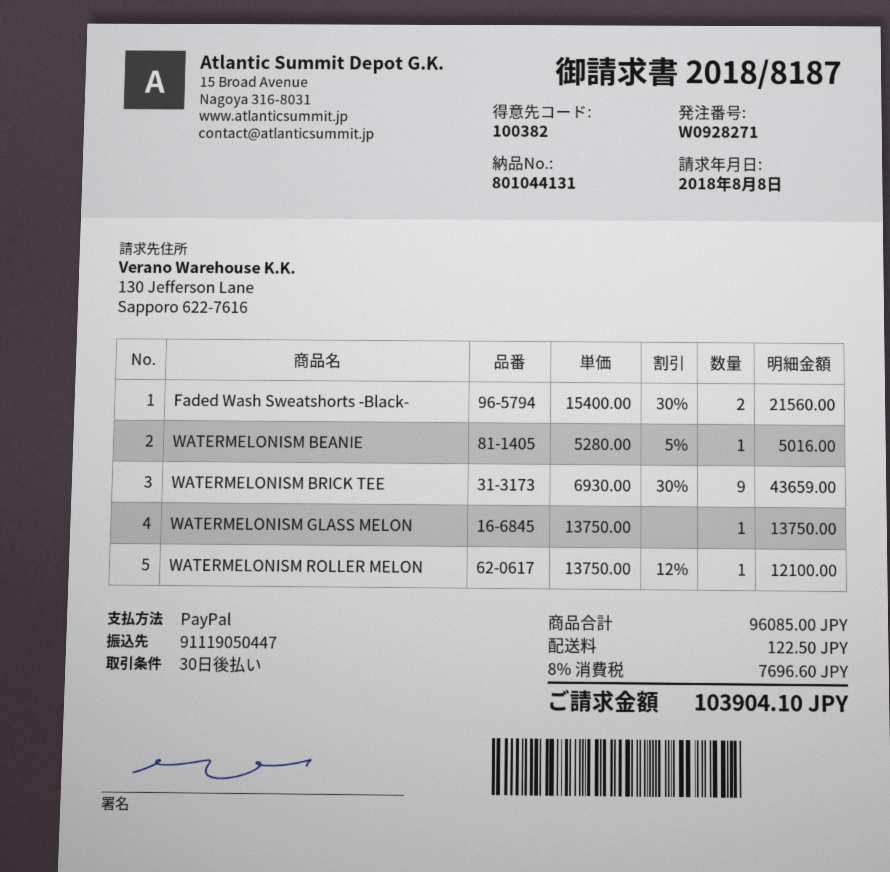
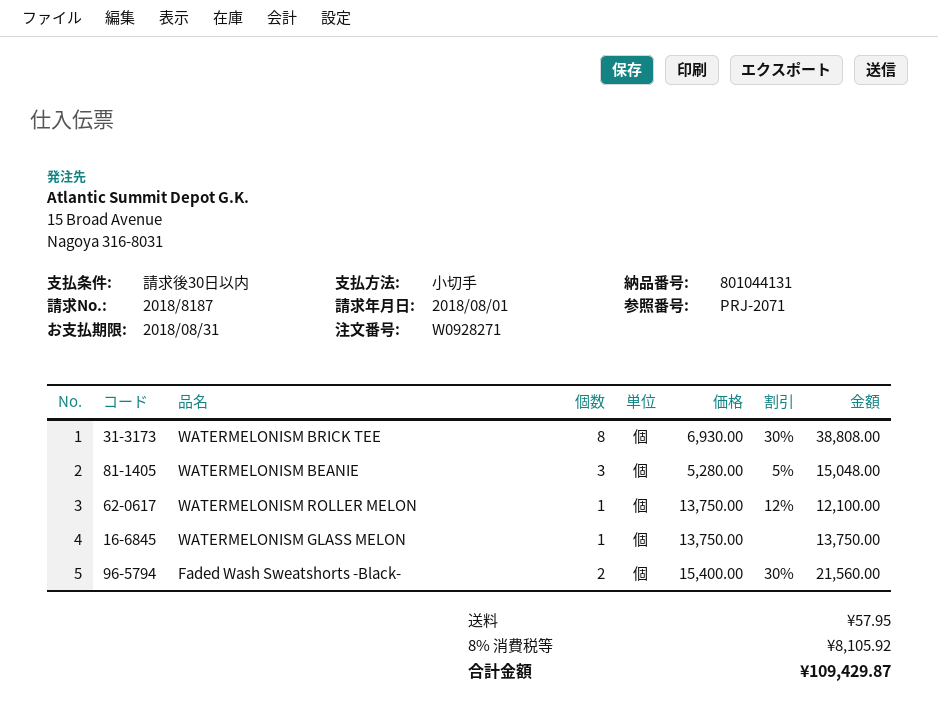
invoice date: 2018-08-08 -> 2018-08-01
payment method: PayPal -> cheque
WATERMELONISM BEANIE: 1 x 5280.00 - 5% = 5016.00 -> 3 x 5280.00 - 5% = 15048.00
WATERMELONISM BRICK TEE: 9 x 6930.00 - 30% = 43659.00 -> 8 x 6930.00 - 30% = 38808.00
shipping: 122.50 -> 57.95
tax: 8% = 7696.60 -> 8% = 8105.92
total: 103904.10 -> 109429.87

